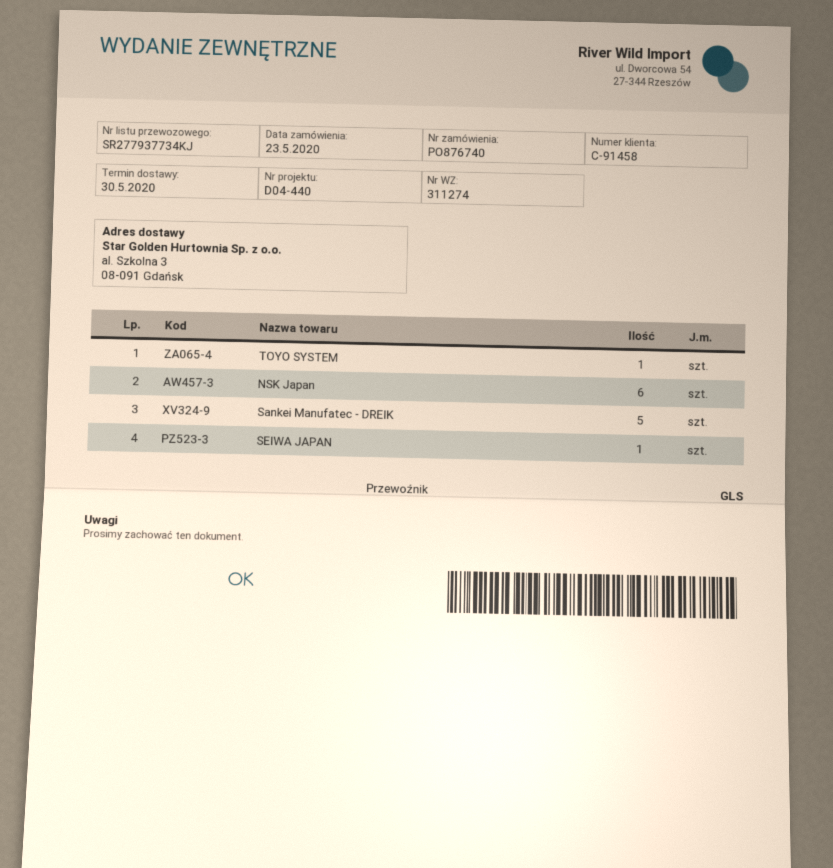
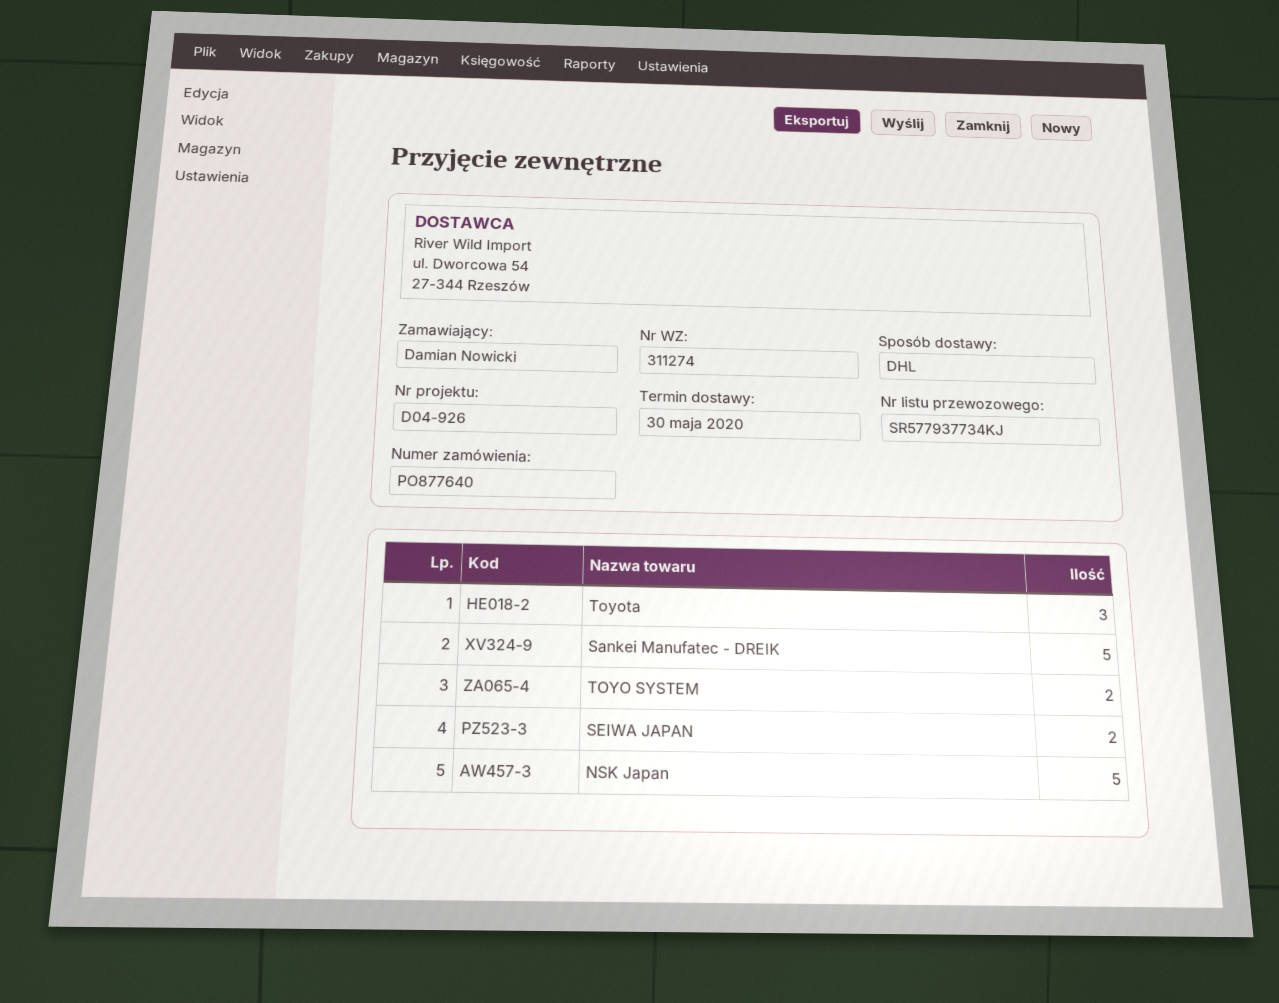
order number: PO876740 -> PO877640
reference: D04-440 -> D04-926
shipping method: GLS -> DHL
tracking number: SR277937734KJ -> SR577937734KJ
TOYO SYSTEM: 1 -> 2
NSK Japan: 6 -> 5
SEIWA JAPAN: 1 -> 2
Toyota: none -> 3

